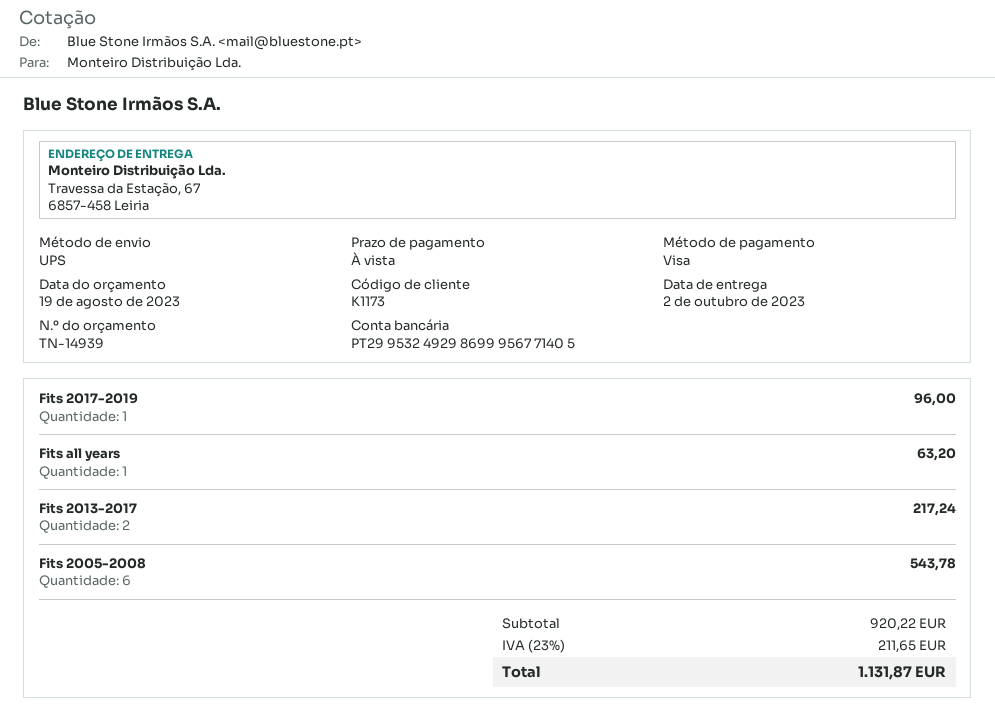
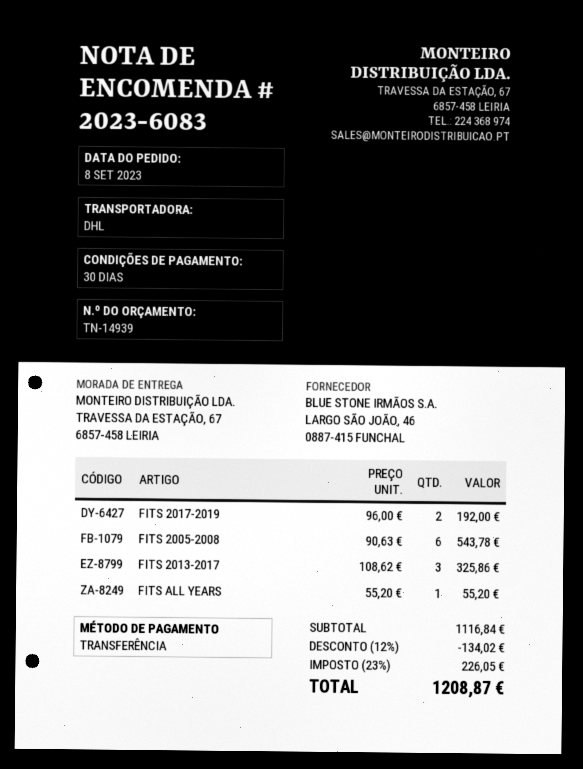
payment terms: on receipt -> 30 days
payment method: Visa -> bank transfer
shipping method: UPS -> DHL
Fits 2017-2019: 1 for 96.00 -> 2 for 192.00
Fits all years: 1 for 63.20 -> 1 for 55.20
Fits 2013-2017: 2 for 217.24 -> 3 for 325.86
subtotal: 920.22 -> 1116.84
discount: none -> 12% = 134.02
tax: 23% = 211.65 -> 23% = 226.05
total: 1131.87 -> 1208.87

